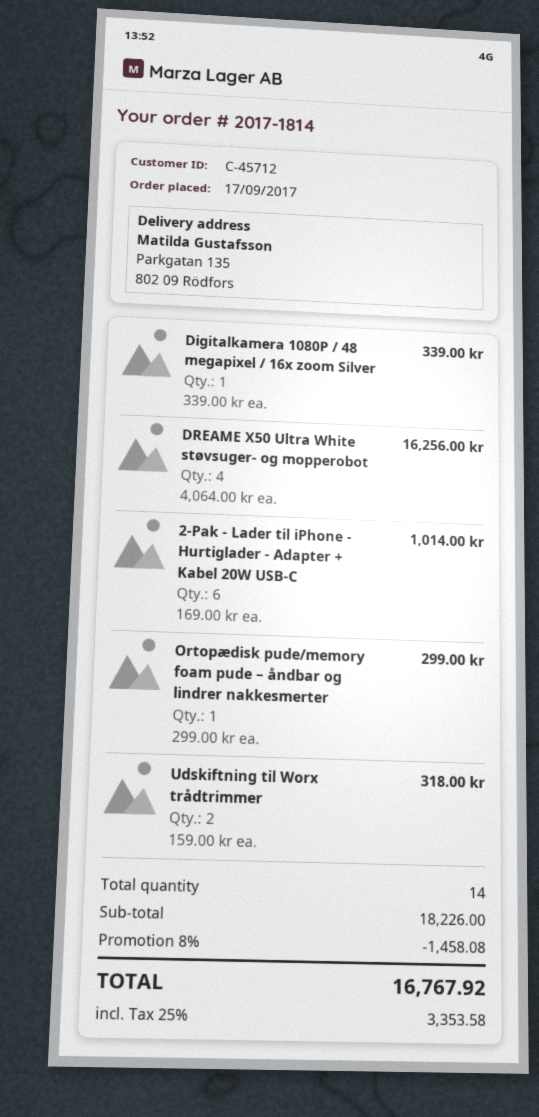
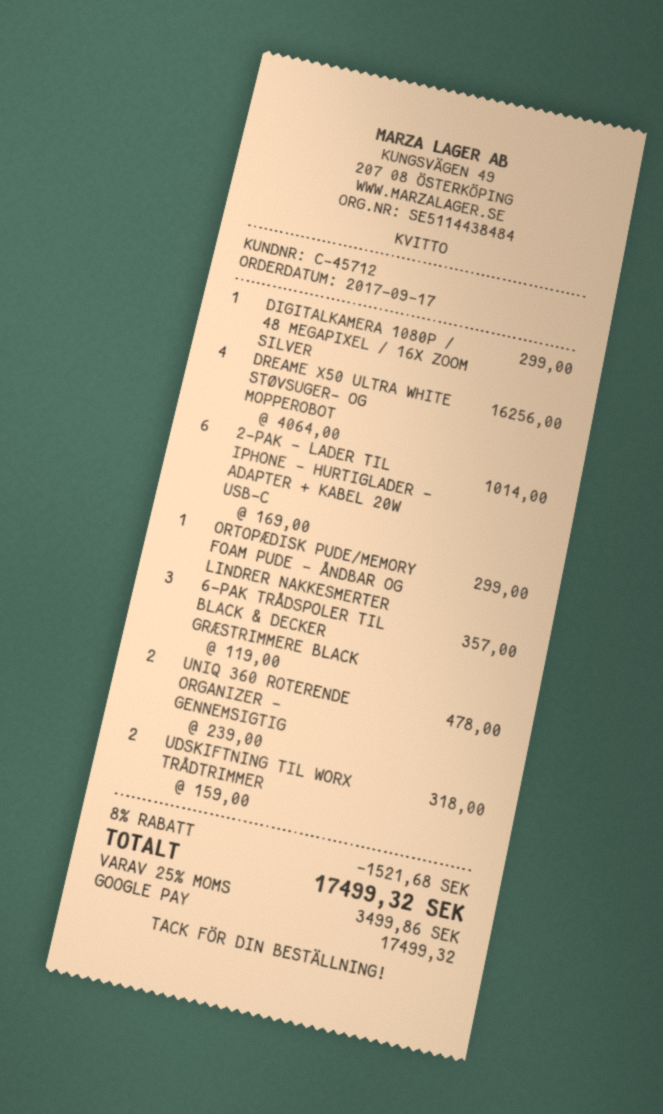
Digitalkamera 1080P / 48 megapixel / 16x zoom Silver: 1 x 339.00 = 339.00 -> 1 x 299.00 = 299.00
6-PAK TRÅDSPOLER TIL BLACK & DECKER GRÆSTRIMMERE BLACK: none -> 3 x 119.00 = 357.00
UNIQ 360 ROTERENDE ORGANIZER - GENNEMSIGTIG: none -> 2 x 239.00 = 478.00
discount: 8% = 1458.08 -> 8% = 1521.68
tax: 25% = 3353.58 -> 25% = 3499.86
total: 16767.92 -> 17499.32

